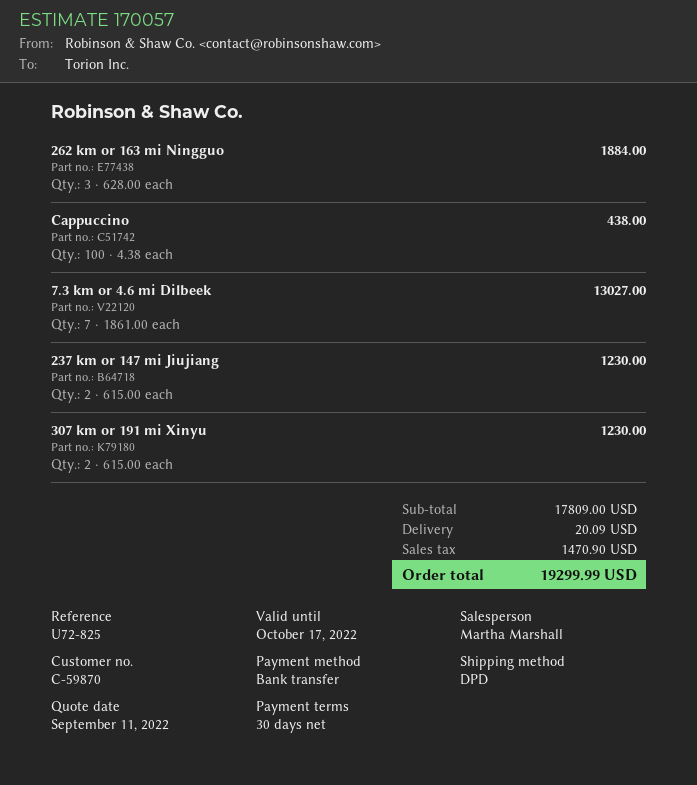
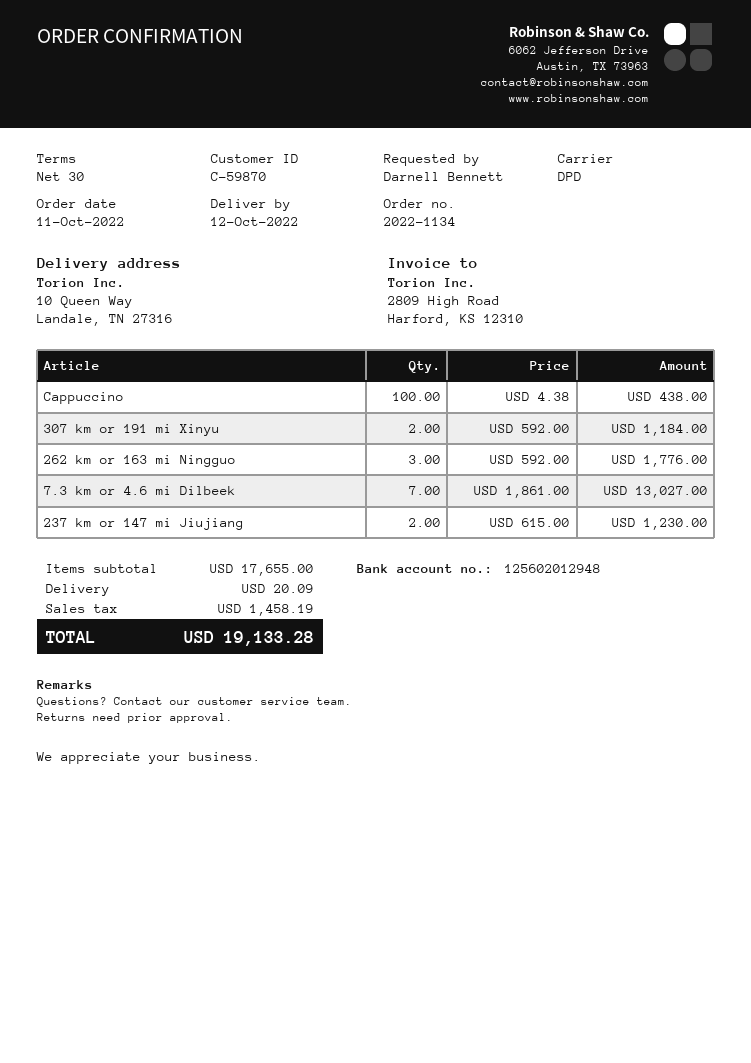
262 km or 163 mi Ningguo: 3 x 628.00 = 1884.00 -> 3 x 592.00 = 1776.00
307 km or 191 mi Xinyu: 2 x 615.00 = 1230.00 -> 2 x 592.00 = 1184.00
subtotal: 17809.00 -> 17655.00
tax: 1470.90 -> 1458.19
total: 19299.99 -> 19133.28

